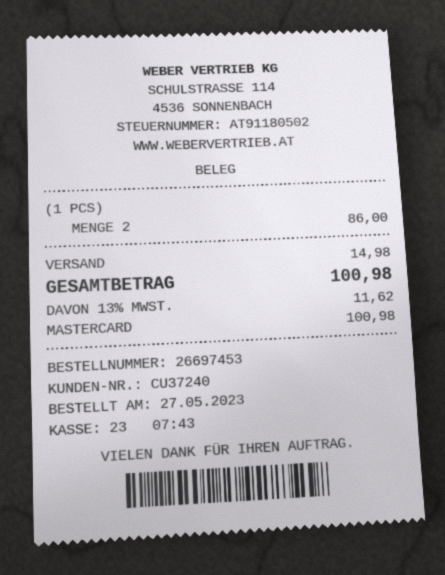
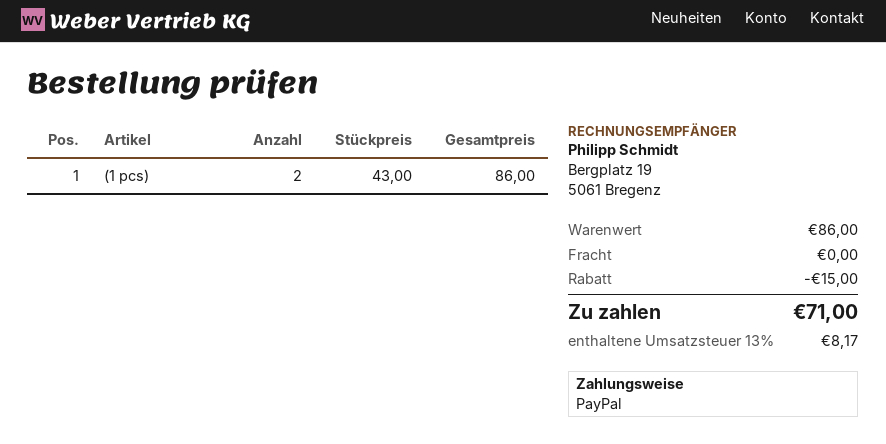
payment method: Mastercard -> PayPal
discount: none -> 15.00
shipping: 14.98 -> 0.00
tax: 13% = 11.62 -> 13% = 8.17
total: 100.98 -> 71.00

